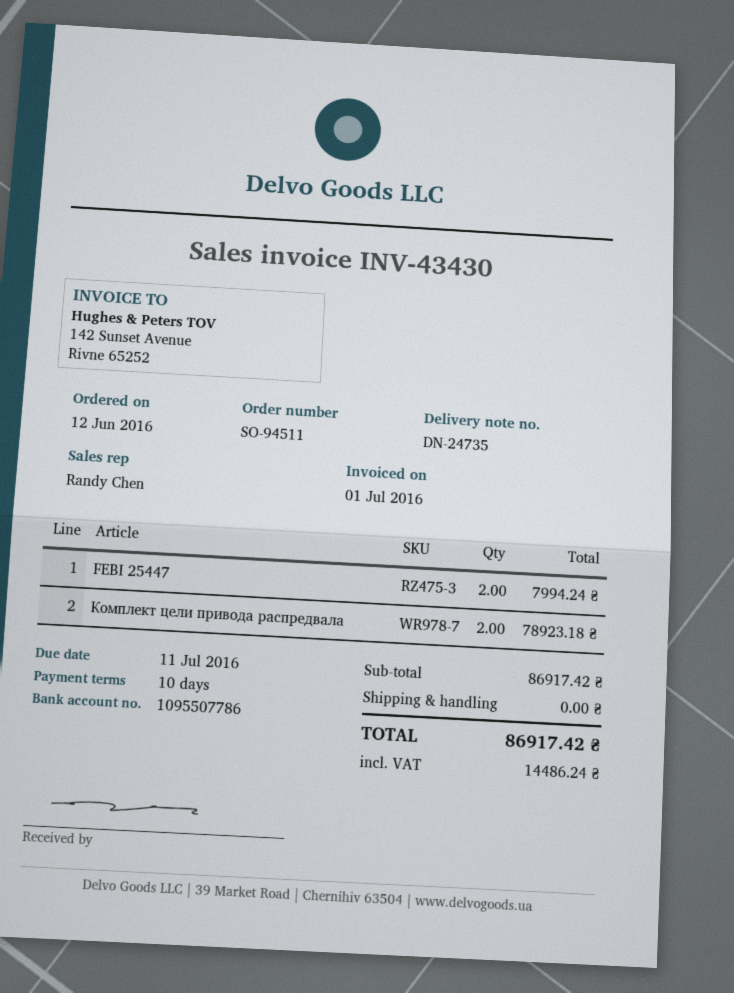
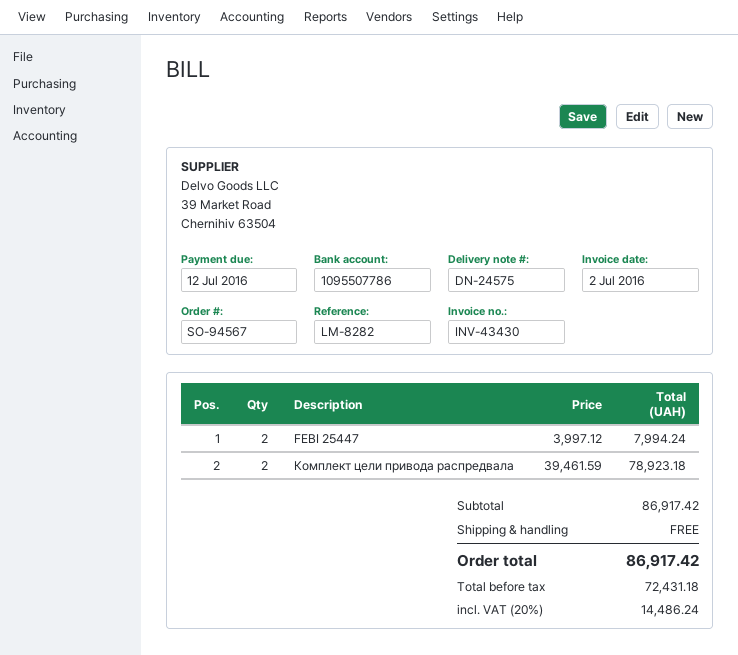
order number: SO-94511 -> SO-94567
delivery note number: DN-24735 -> DN-24575
invoice date: 2016-07-01 -> 2016-07-02
due date: 2016-07-11 -> 2016-07-12

